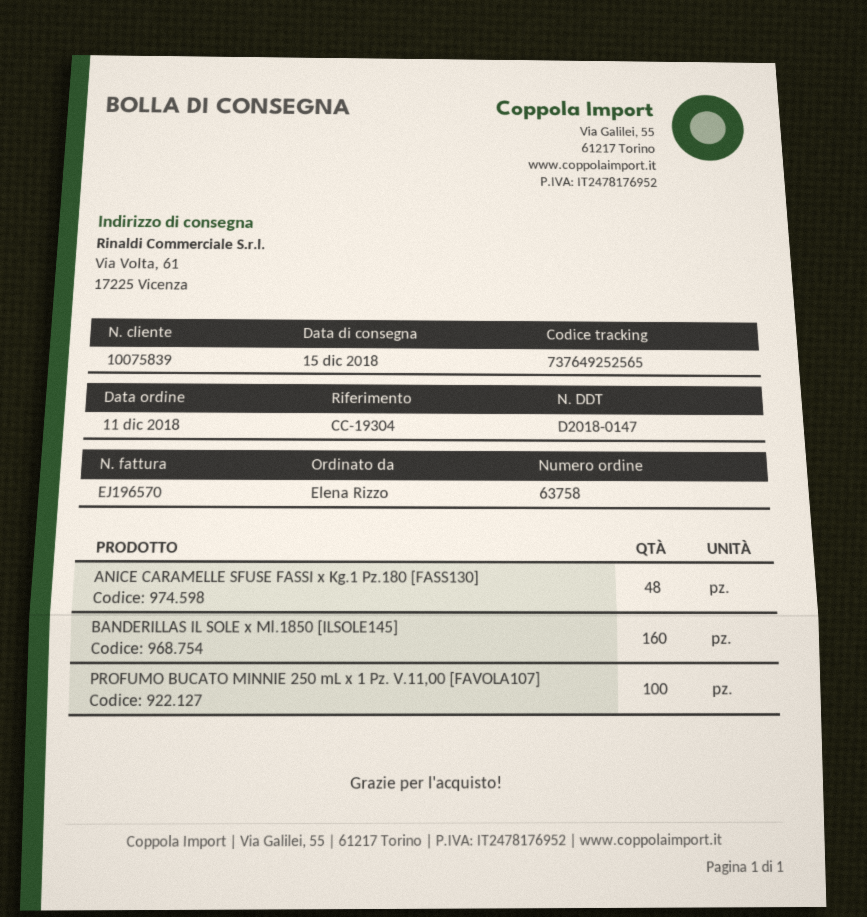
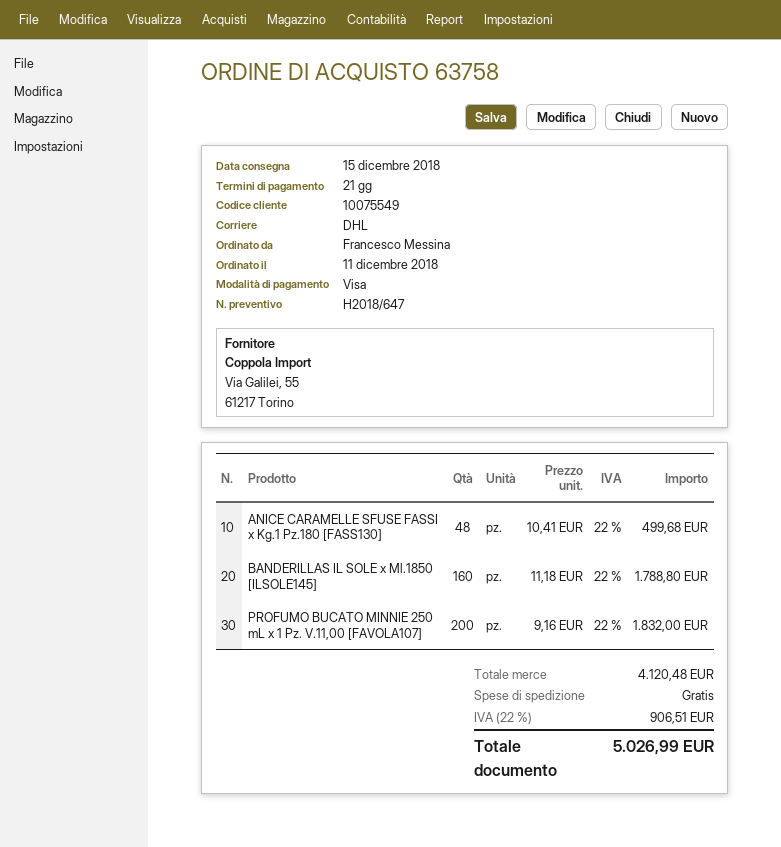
customer number: 10075839 -> 10075549
ordered by: Elena Rizzo -> Francesco Messina
PROFUMO BUCATO MINNIE 250 mL x 1 Pz. V.11,00 [FAVOLA107]: 100 -> 200

